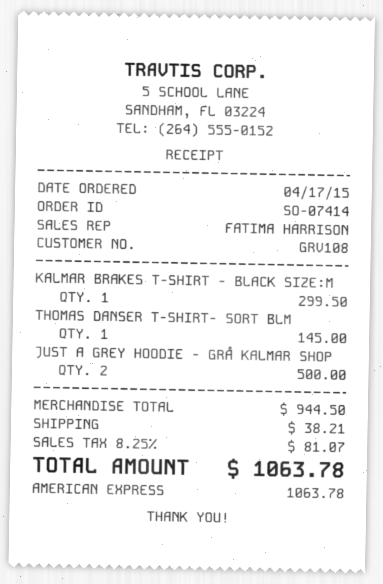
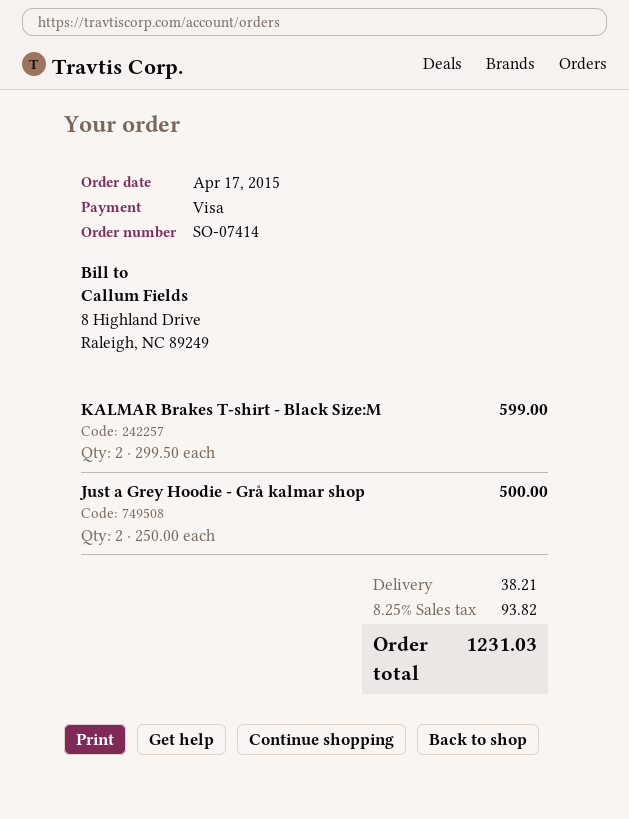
payment method: American Express -> Visa
KALMAR BRAKES T-SHIRT - BLACK SIZE:M: 1 for 299.50 -> 2 for 599.00
THOMAS DANSER T-SHIRT- SORT BLM: 1 for 145.00 -> none
tax: 8.25% = 81.07 -> 8.25% = 93.82
total: 1063.78 -> 1231.03

